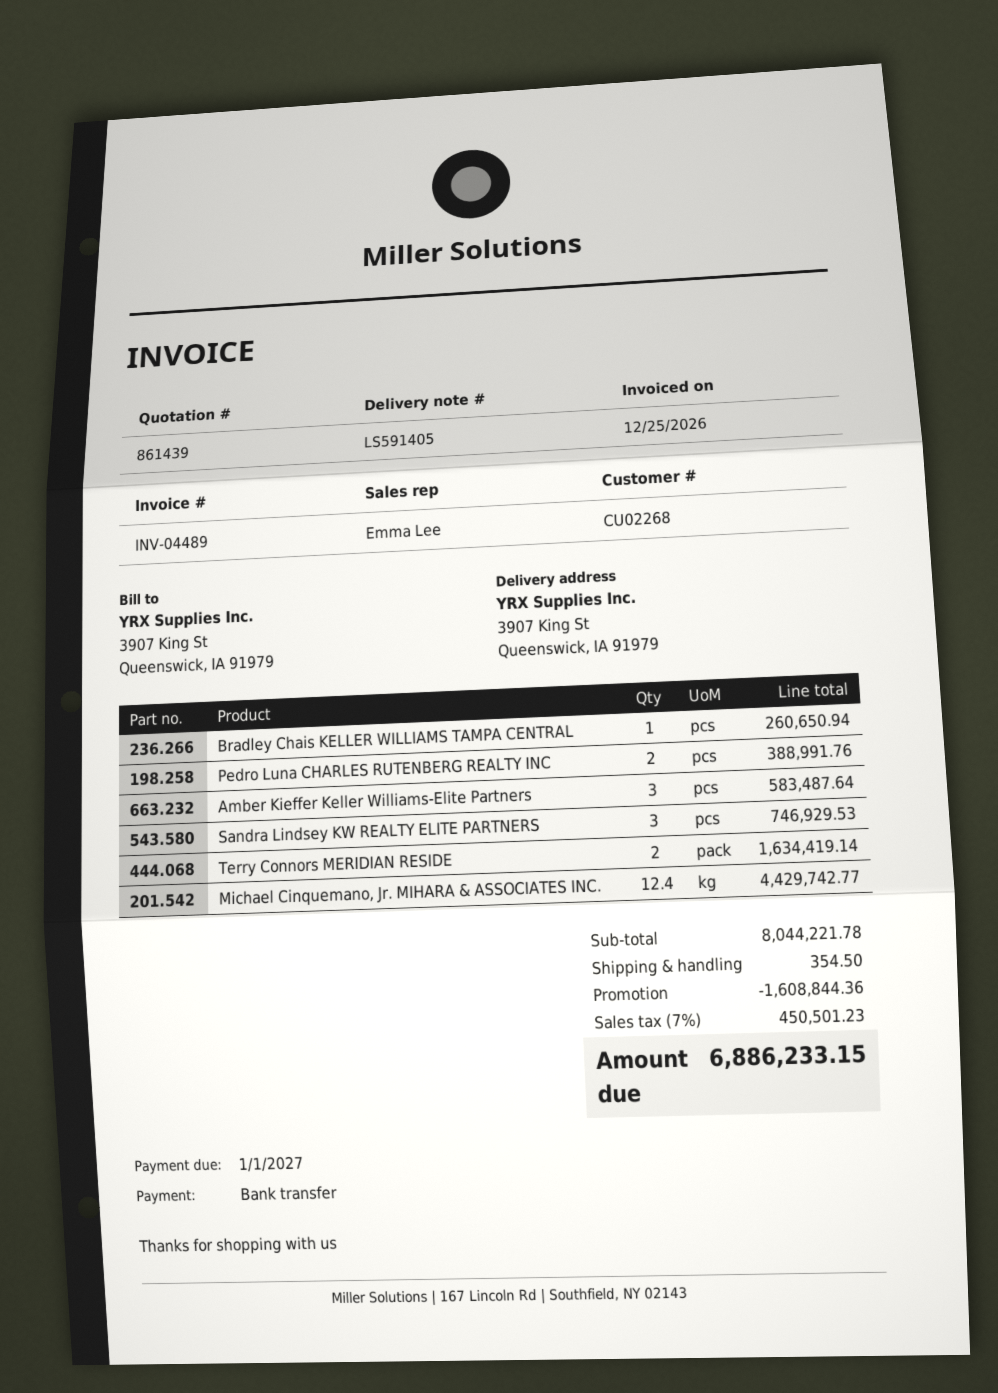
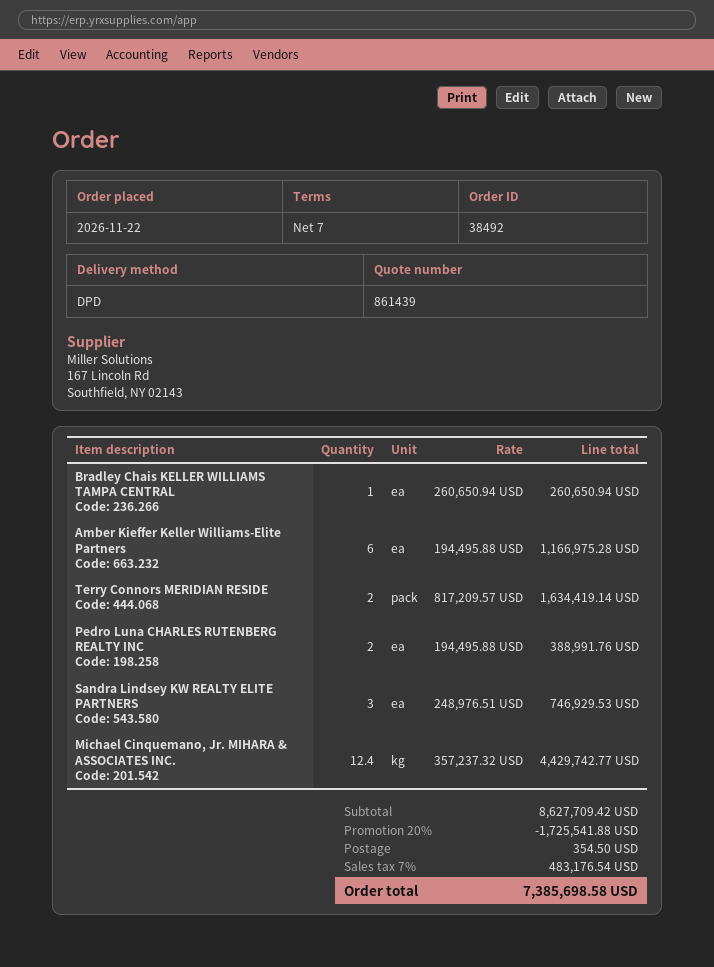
Amber Kieffer Keller Williams-Elite Partners: 3 for 583487.64 -> 6 for 1166975.28
subtotal: 8044221.78 -> 8627709.42
discount: 1608844.36 -> 1725541.88
tax: 7% = 450501.23 -> 7% = 483176.54
total: 6886233.15 -> 7385698.58

